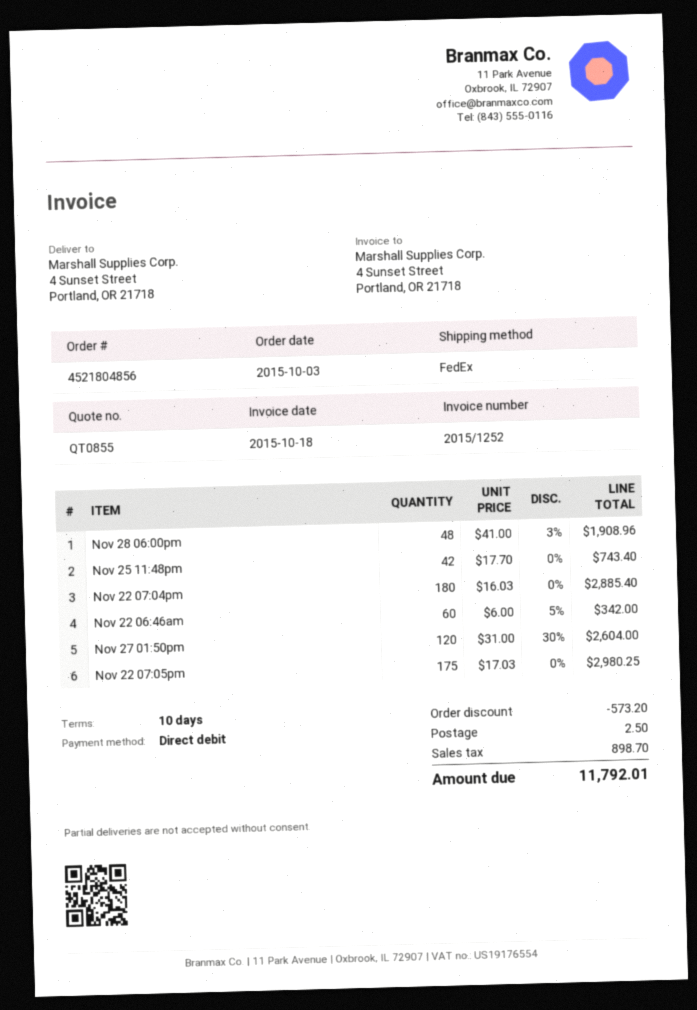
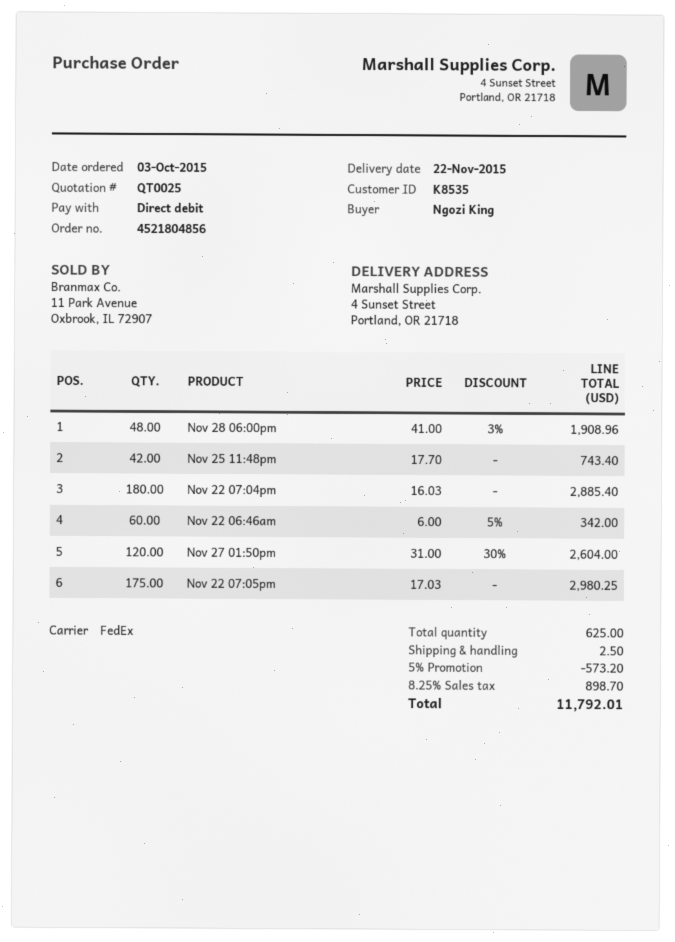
quote number: QT0855 -> QT0025

